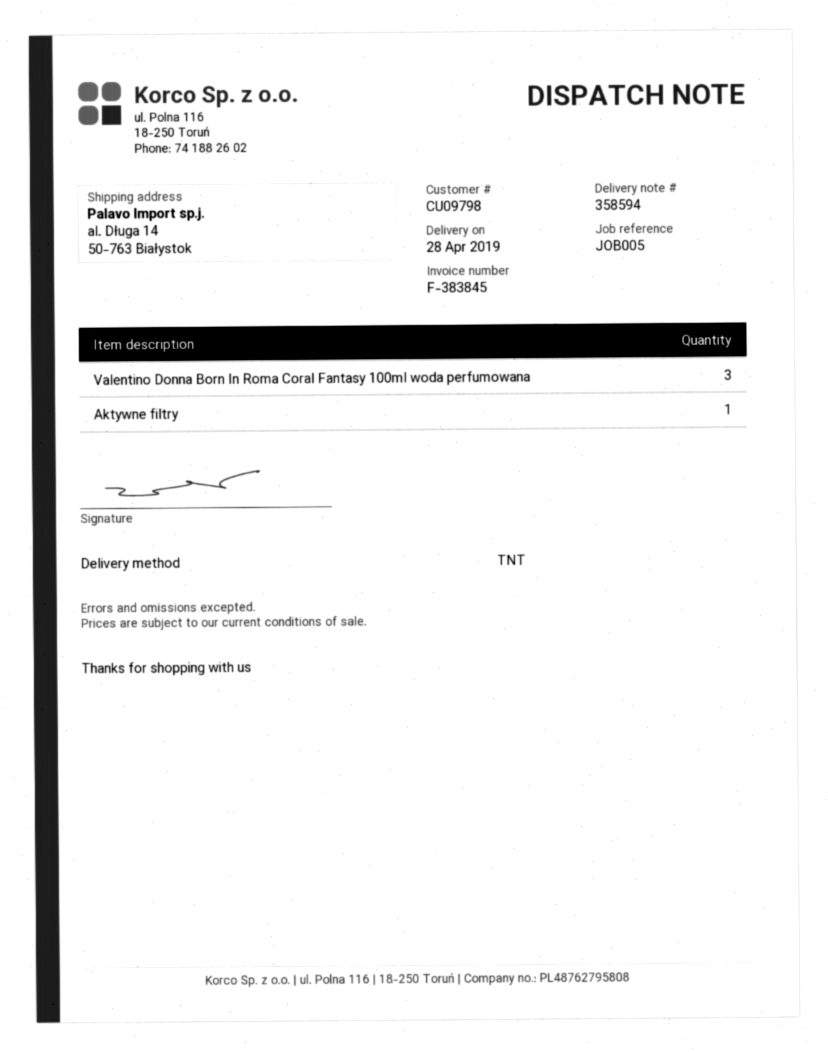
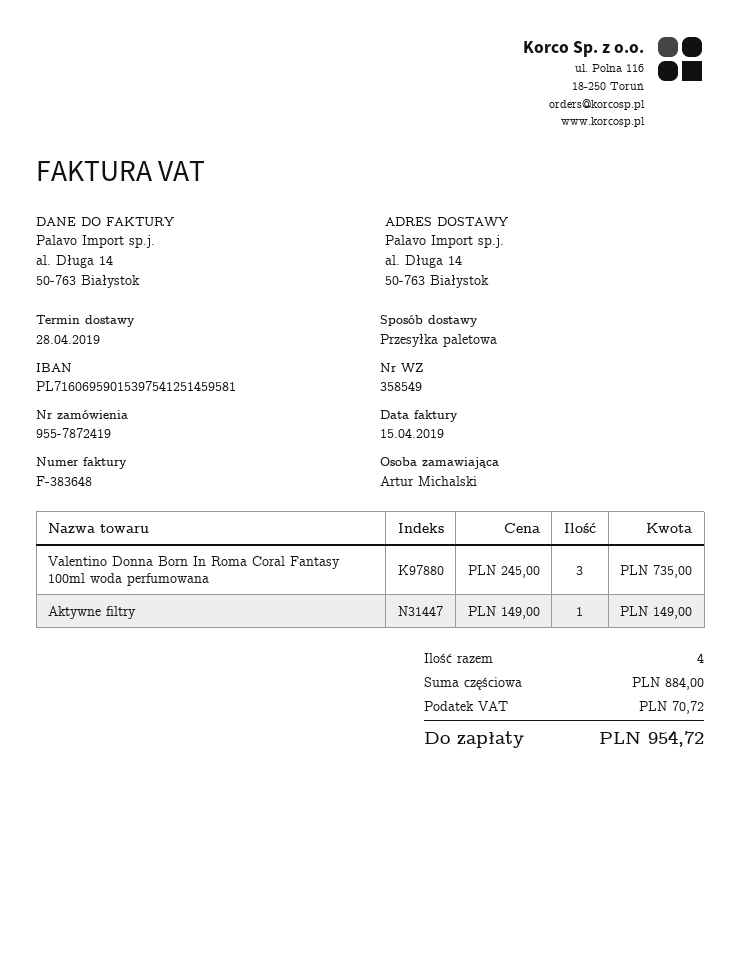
delivery note number: 358594 -> 358549
invoice number: F-383845 -> F-383648
shipping method: TNT -> pallet freight

